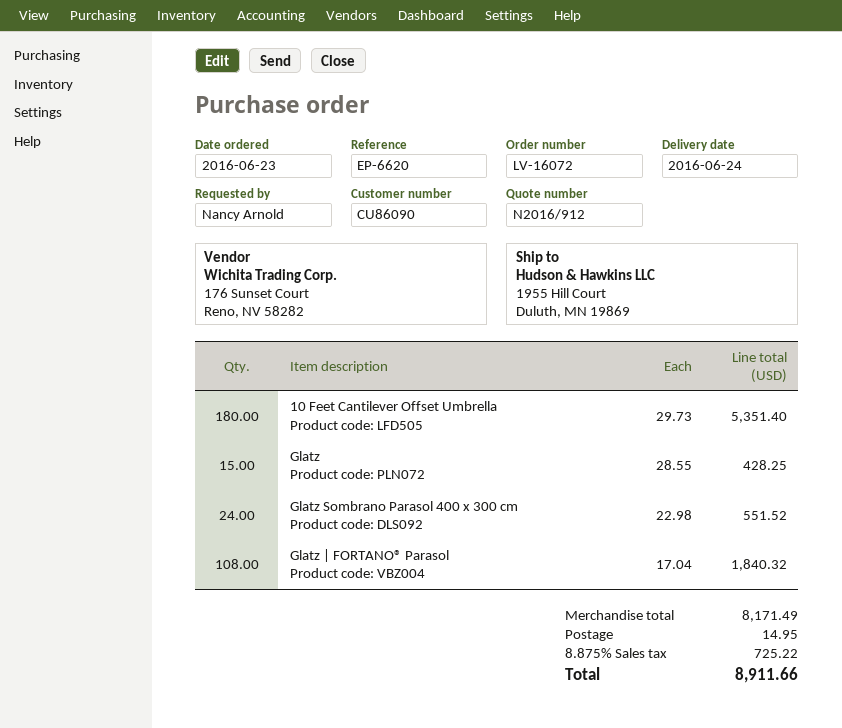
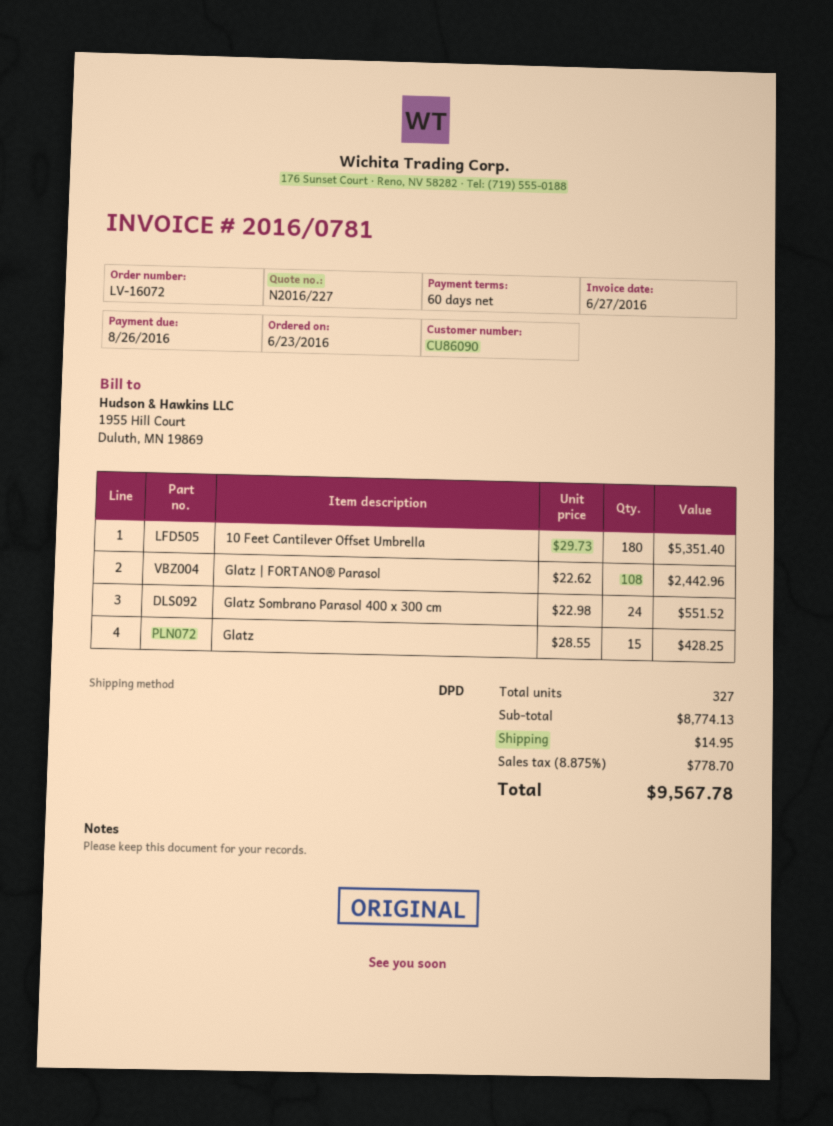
quote number: N2016/912 -> N2016/227
Glatz | FORTANO® Parasol: 108 x 17.04 = 1840.32 -> 108 x 22.62 = 2442.96
subtotal: 8171.49 -> 8774.13
tax: 8.875% = 725.22 -> 8.875% = 778.70
total: 8911.66 -> 9567.78

